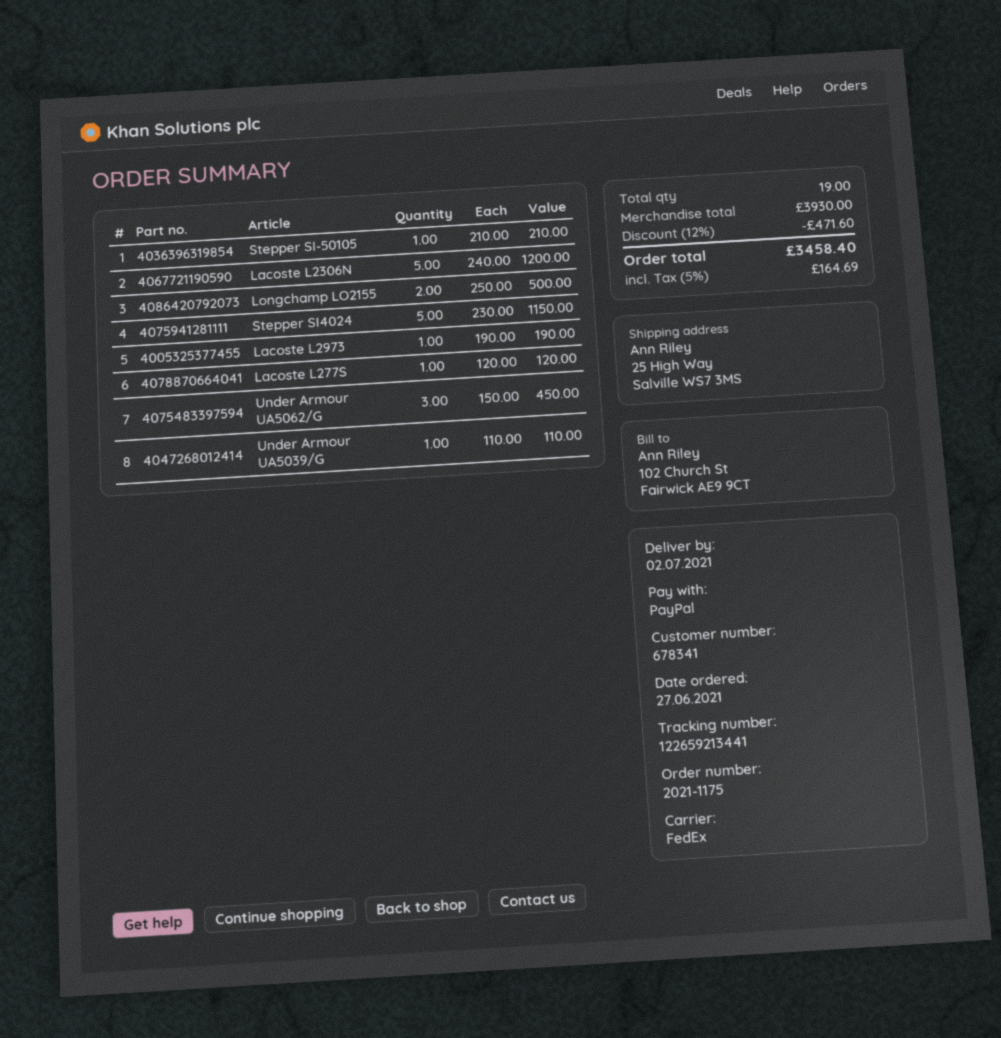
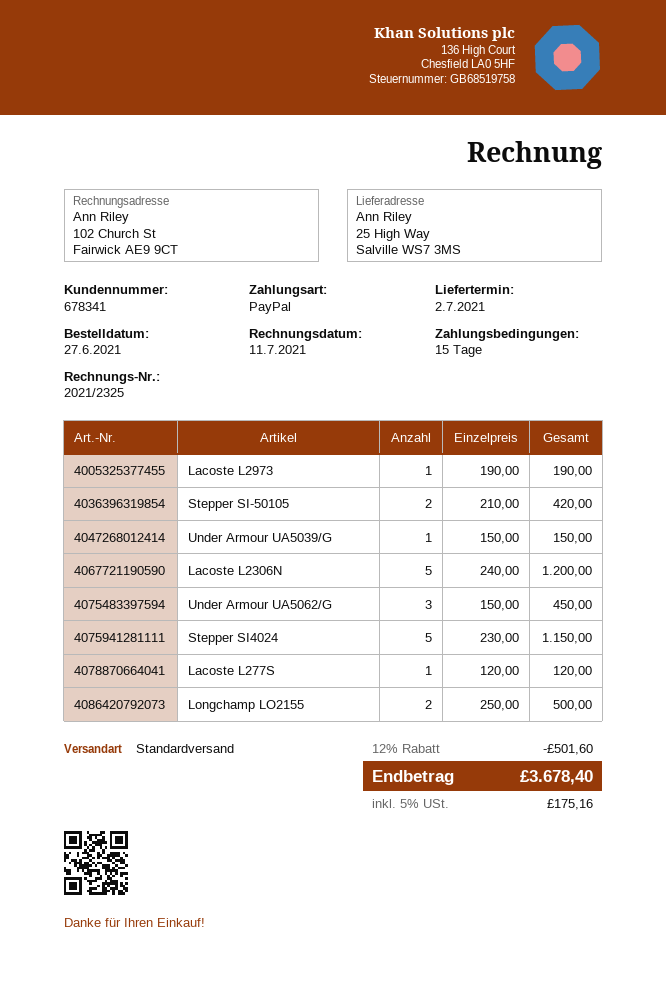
shipping method: FedEx -> standard
Stepper SI-50105: 1 x 210.00 = 210.00 -> 2 x 210.00 = 420.00
Under Armour UA5039/G: 1 x 110.00 = 110.00 -> 1 x 150.00 = 150.00
discount: 12% = 471.60 -> 12% = 501.60
tax: 5% = 164.69 -> 5% = 175.16
total: 3458.40 -> 3678.40

